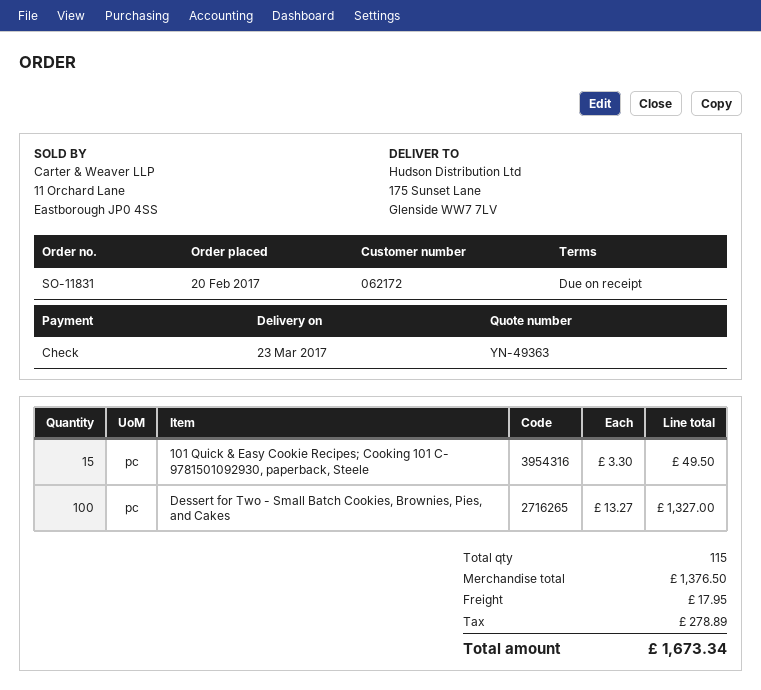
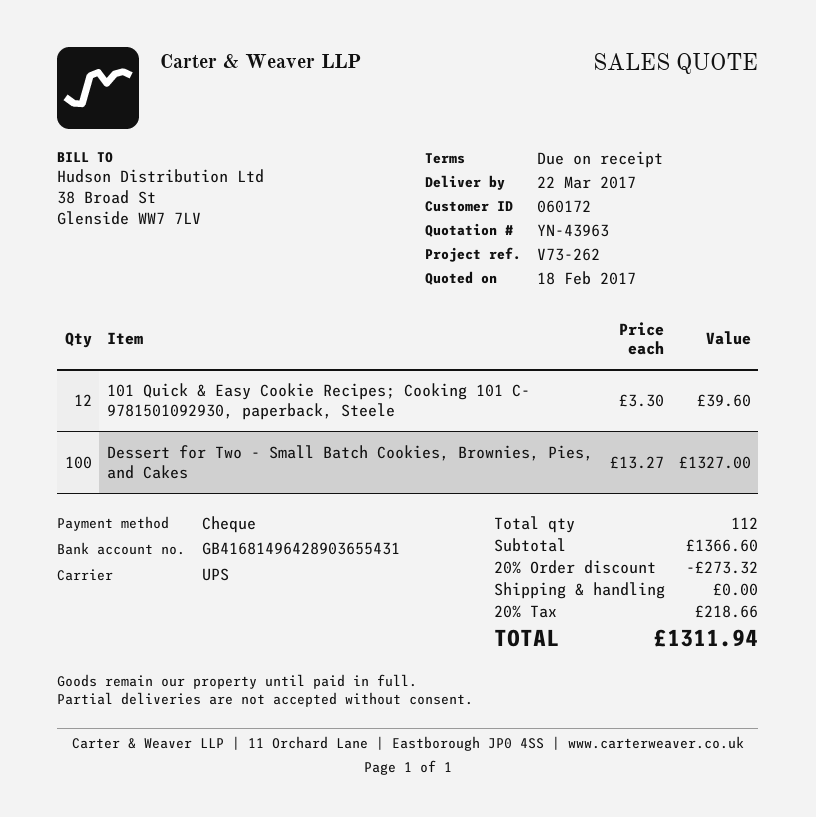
quote number: YN-49363 -> YN-43963
delivery date: 2017-03-23 -> 2017-03-22
customer number: 062172 -> 060172
101 Quick & Easy Cookie Recipes; Cooking 101 C- 9781501092930, paperback, Steele: 15 x 3.30 = 49.50 -> 12 x 3.30 = 39.60
total quantity: 115 -> 112
subtotal: 1376.50 -> 1366.60
discount: none -> 20% = 273.32
shipping: 17.95 -> 0.00
tax: 278.89 -> 218.66
total: 1673.34 -> 1311.94

